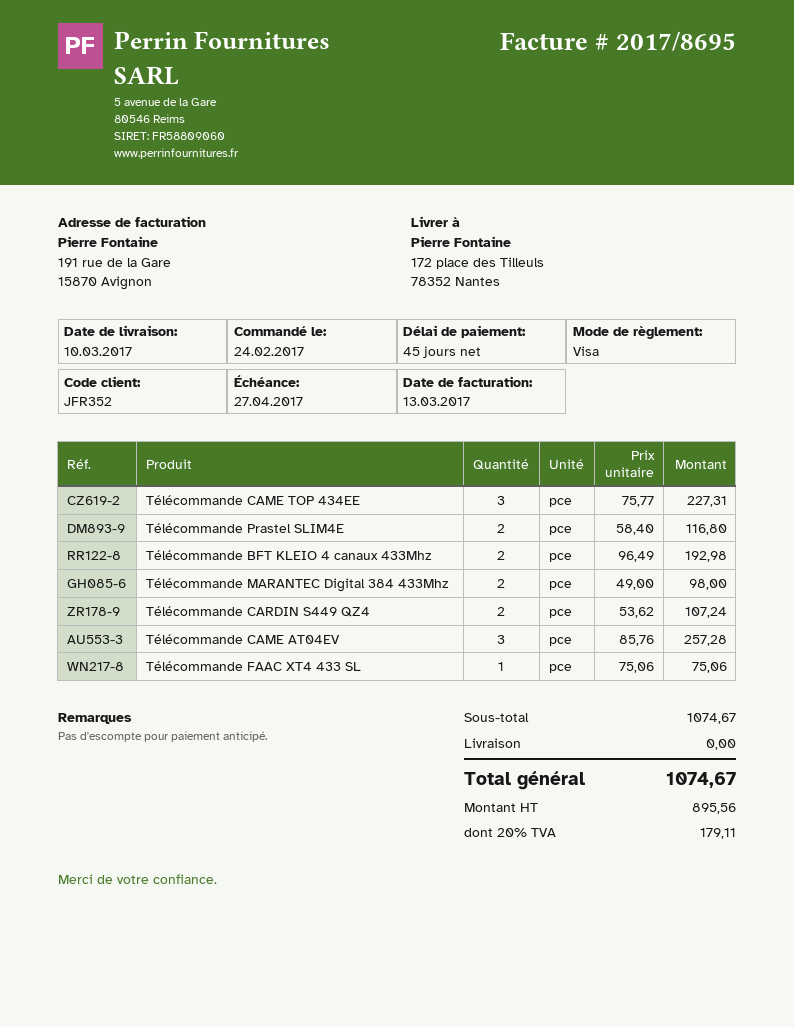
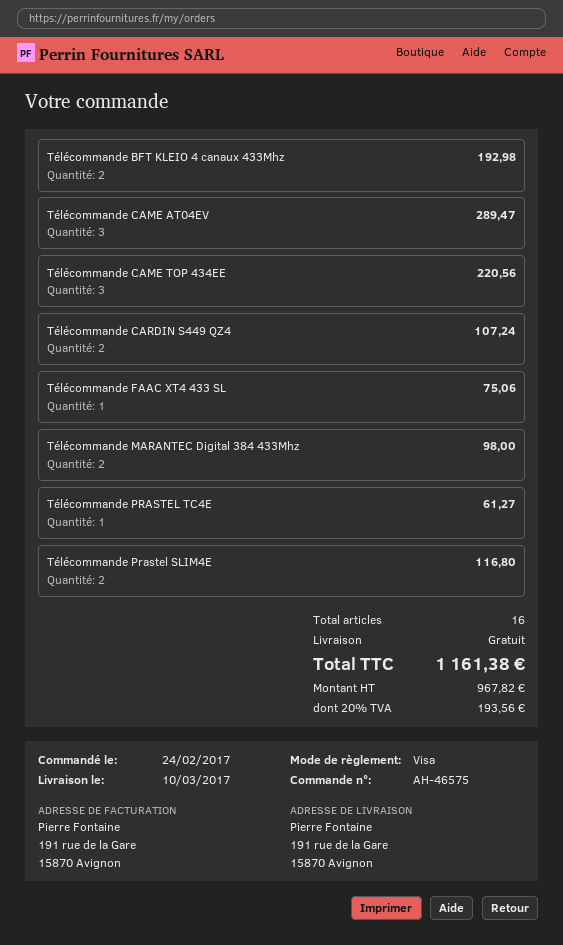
ship to: 172 place des Tilleuls, 78352 Nantes -> 191 rue de la Gare, 15870 Avignon
Télécommande CAME TOP 434EE: 3 for 227.31 -> 3 for 220.56
Télécommande CAME AT04EV: 3 for 257.28 -> 3 for 289.47
Télécommande PRASTEL TC4E: none -> 1 for 61.27
net: 895.56 -> 967.82
tax: 20% = 179.11 -> 20% = 193.56
total: 1074.67 -> 1161.38

